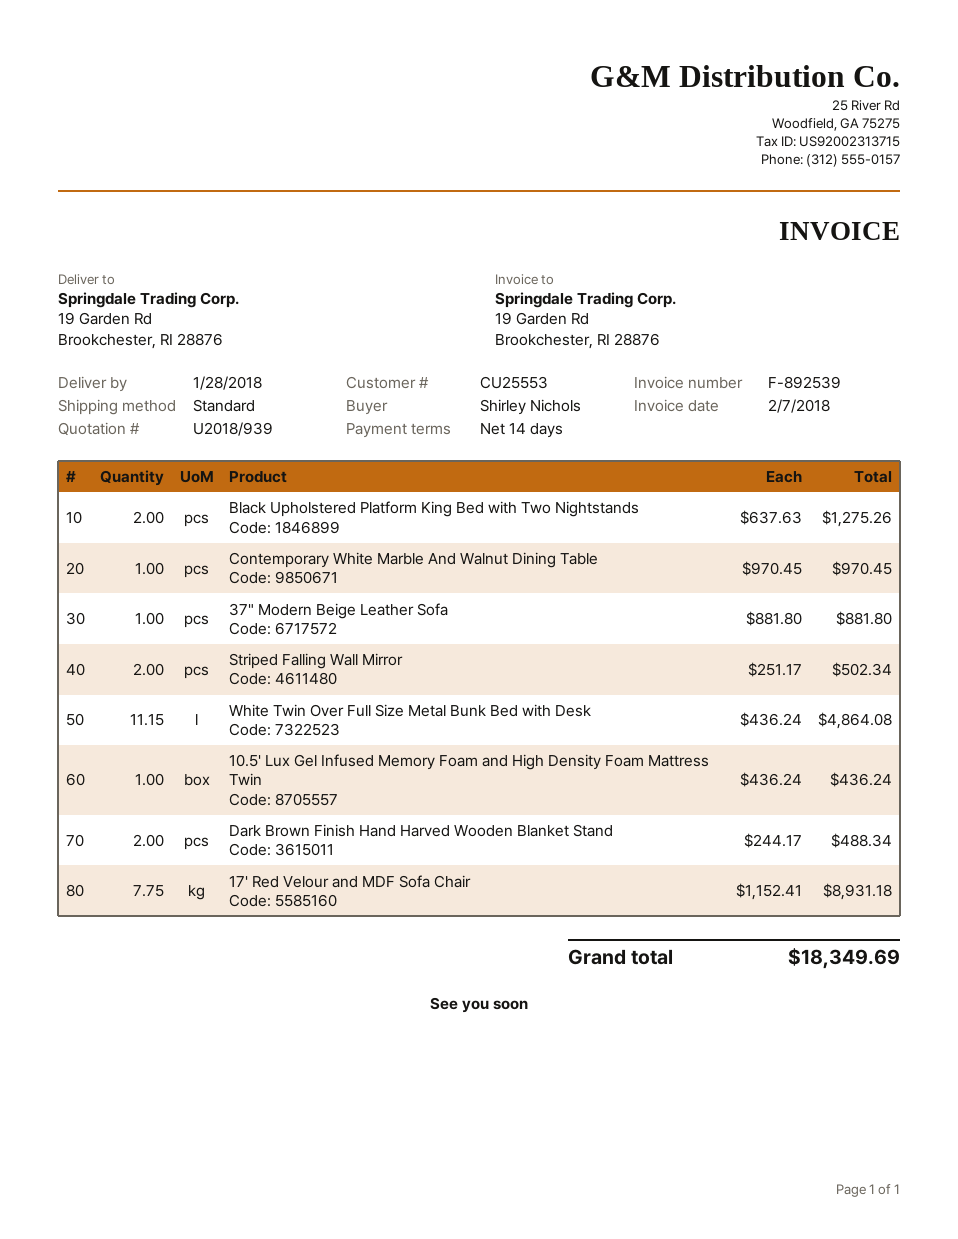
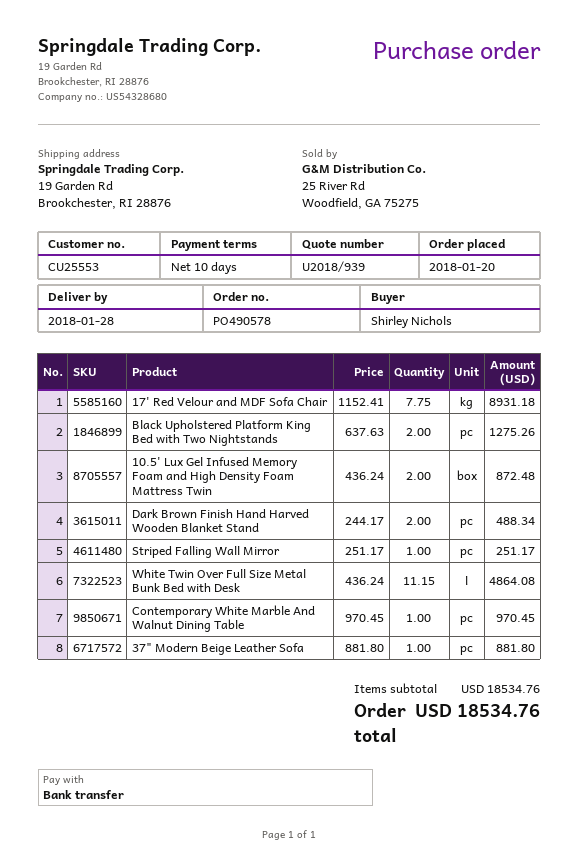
payment terms: 14 days -> 10 days
Striped Falling Wall Mirror: 2 x 251.17 = 502.34 -> 1 x 251.17 = 251.17
10.5' Lux Gel Infused Memory Foam and High Density Foam Mattress Twin: 1 x 436.24 = 436.24 -> 2 x 436.24 = 872.48
total: 18349.69 -> 18534.76

